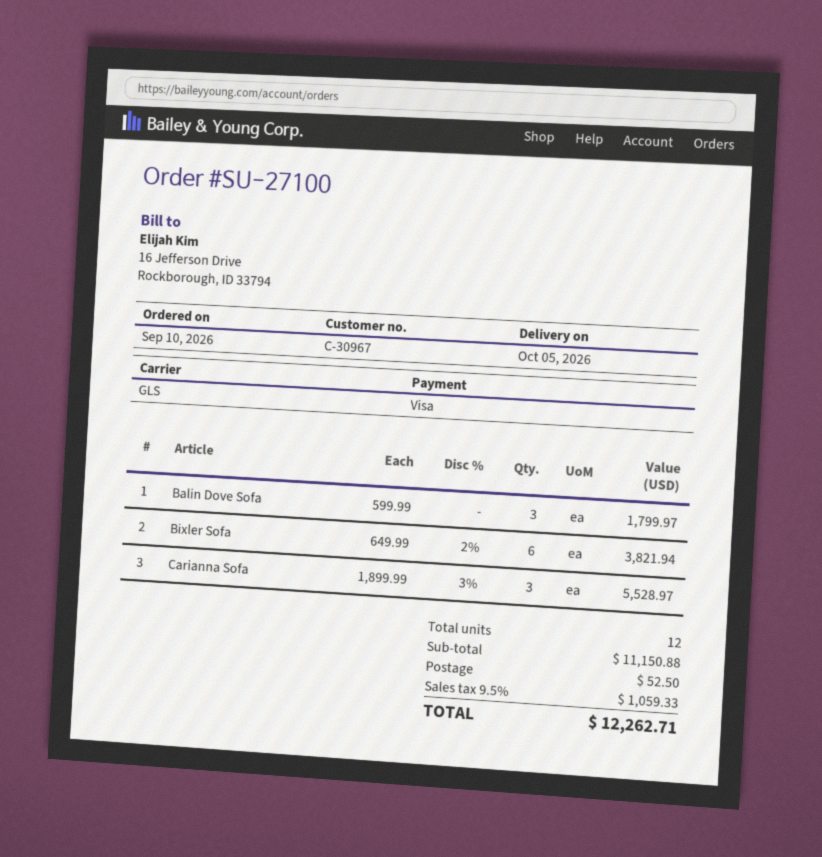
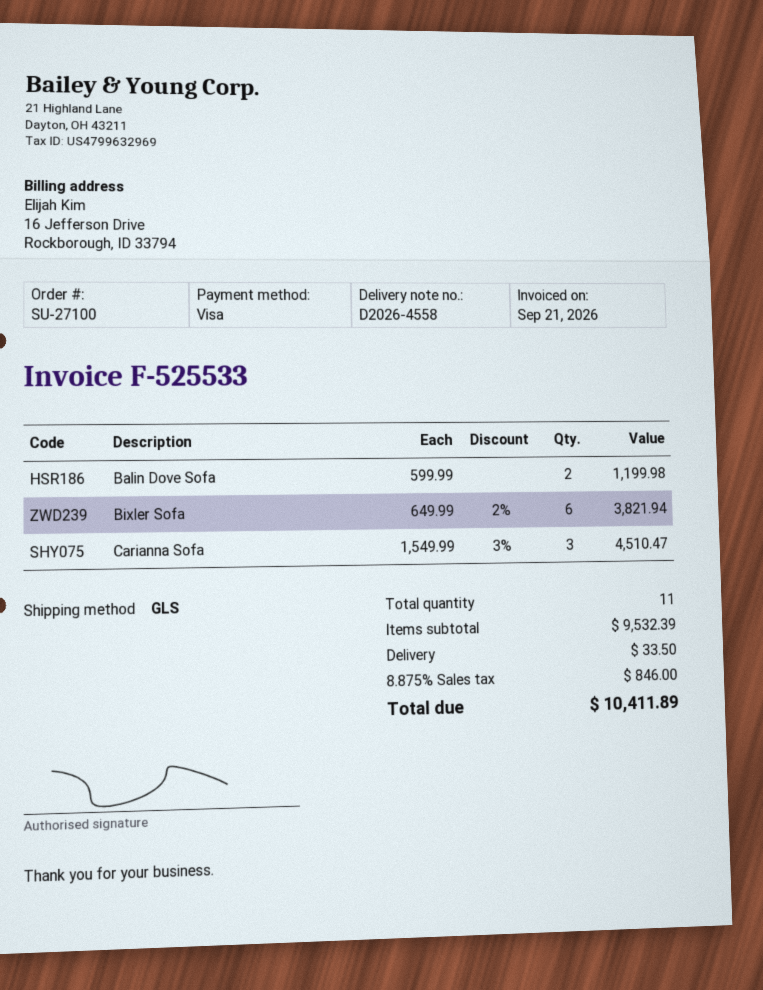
Balin Dove Sofa: 3 x 599.99 = 1799.97 -> 2 x 599.99 = 1199.98
Carianna Sofa: 3 x 1899.99 - 3% = 5528.97 -> 3 x 1549.99 - 3% = 4510.47
total quantity: 12 -> 11
subtotal: 11150.88 -> 9532.39
shipping: 52.50 -> 33.50
tax: 9.5% = 1059.33 -> 8.875% = 846.00
total: 12262.71 -> 10411.89

